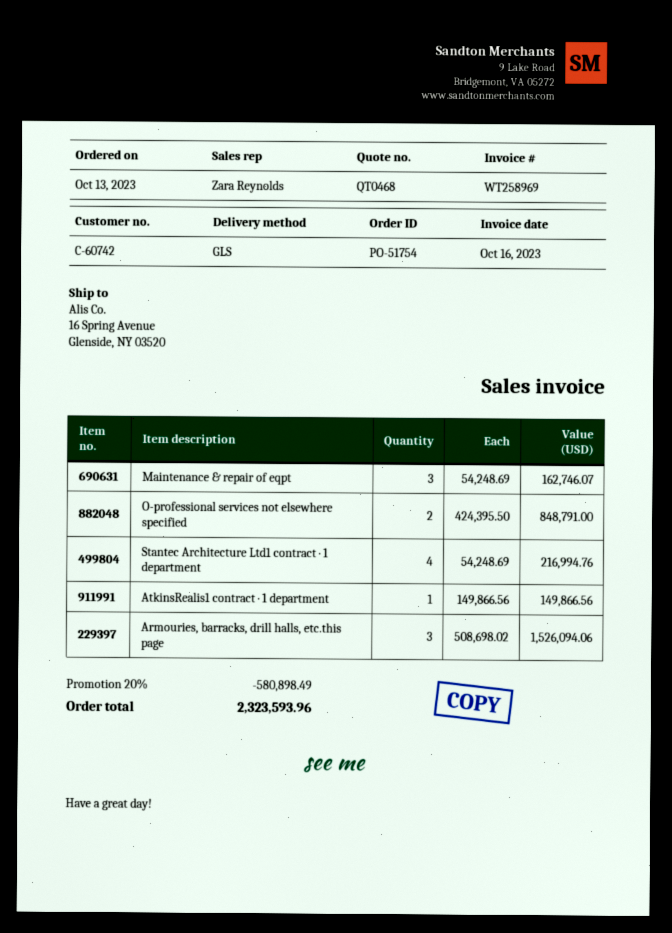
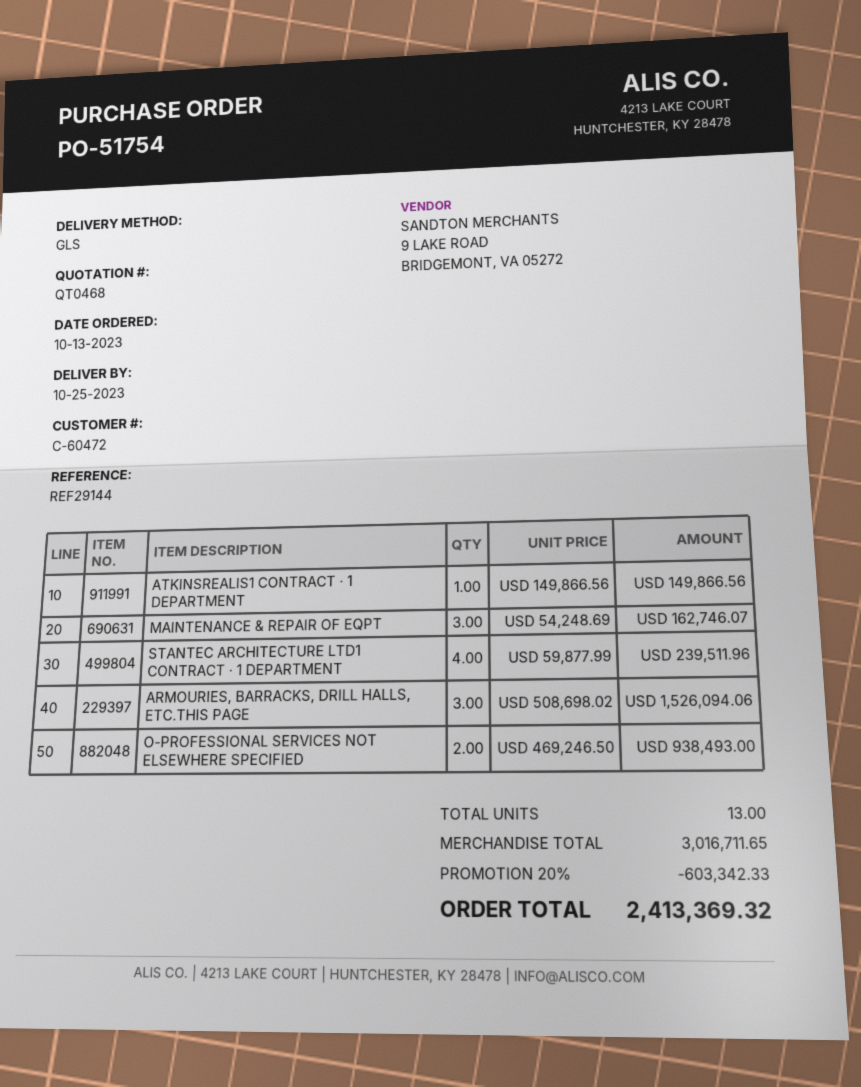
customer number: C-60742 -> C-60472
O-professional services not elsewhere specified: 2 x 424395.50 = 848791.00 -> 2 x 469246.50 = 938493.00
Stantec Architecture Ltd1 contract · 1 department: 4 x 54248.69 = 216994.76 -> 4 x 59877.99 = 239511.96
discount: 20% = 580898.49 -> 20% = 603342.33
total: 2323593.96 -> 2413369.32

